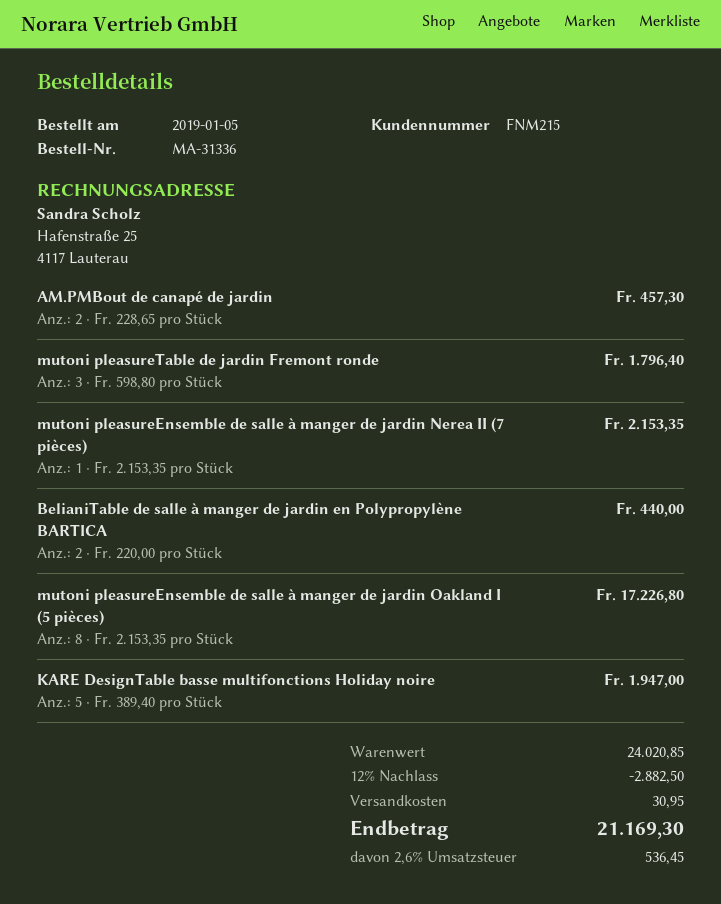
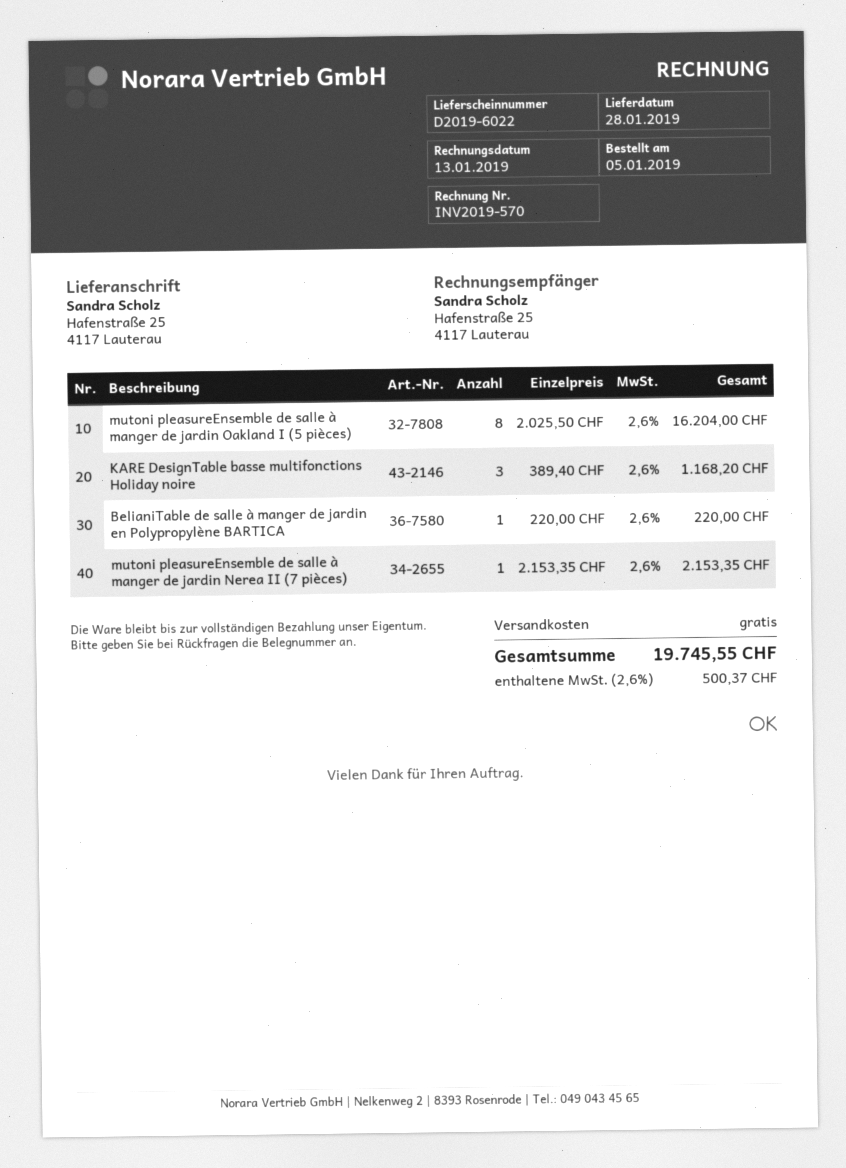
AM.PMBout de canapé de jardin: 2 x 228.65 = 457.30 -> none
mutoni pleasureTable de jardin Fremont ronde: 3 x 598.80 = 1796.40 -> none
BelianiTable de salle à manger de jardin en Polypropylène BARTICA: 2 x 220.00 = 440.00 -> 1 x 220.00 = 220.00
mutoni pleasureEnsemble de salle à manger de jardin Oakland I (5 pièces): 8 x 2153.35 = 17226.80 -> 8 x 2025.50 = 16204.00
KARE DesignTable basse multifonctions Holiday noire: 5 x 389.40 = 1947.00 -> 3 x 389.40 = 1168.20
discount: 12% = 2882.50 -> none
shipping: 30.95 -> 0.00
tax: 2.6% = 536.45 -> 2.6% = 500.37
total: 21169.30 -> 19745.55

